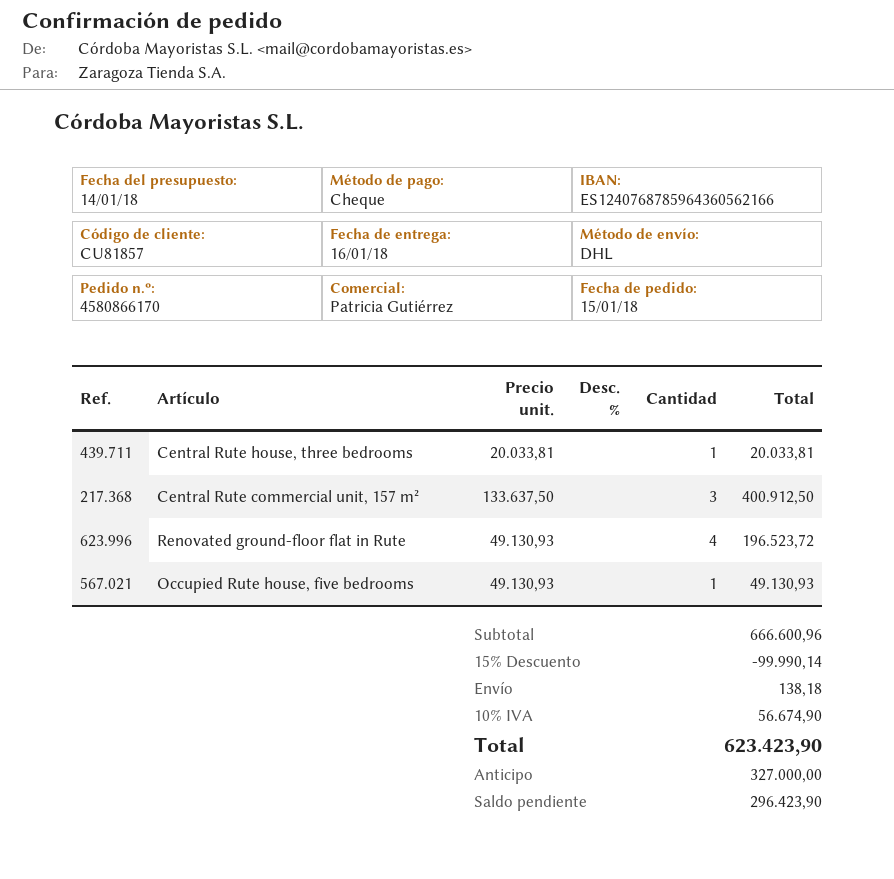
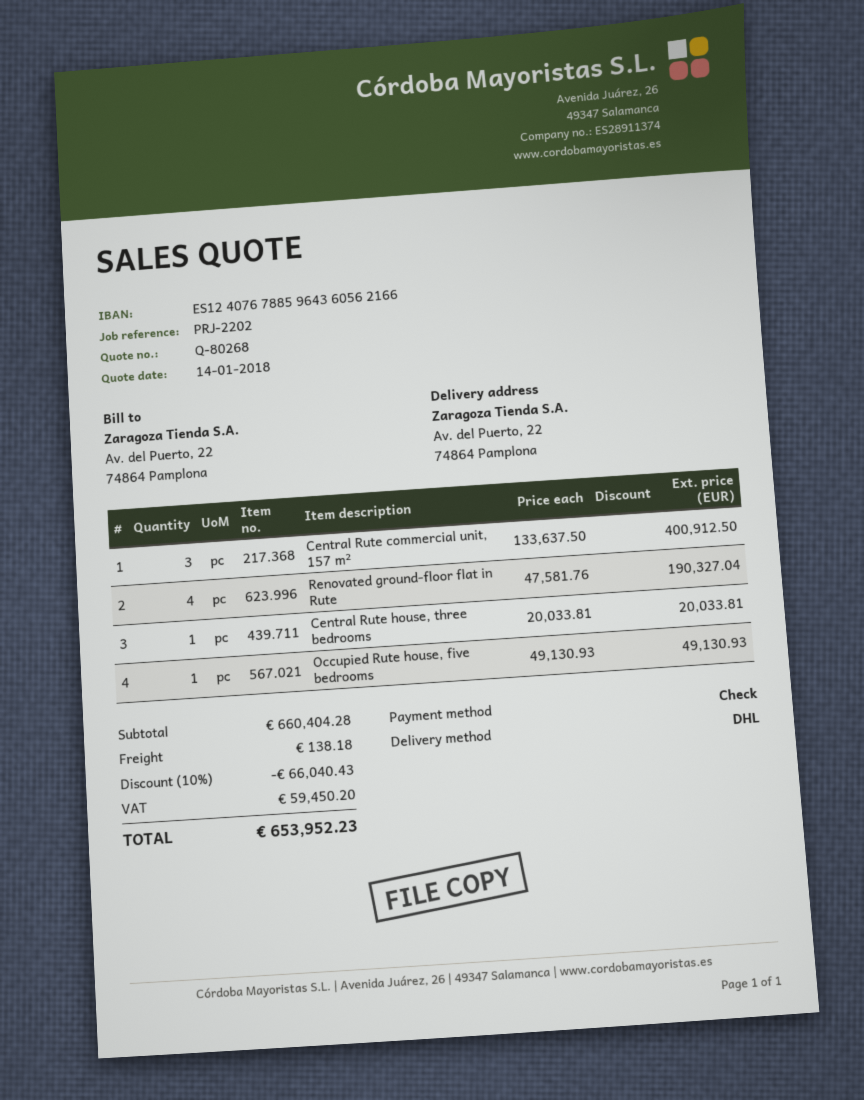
bank account: ES1240768785964360562166 -> ES1240767885964360562166
Renovated ground-floor flat in Rute: 4 x 49130.93 = 196523.72 -> 4 x 47581.76 = 190327.04
subtotal: 666600.96 -> 660404.28
discount: 15% = 99990.14 -> 10% = 66040.43
tax: 56674.90 -> 59450.20
total: 623423.90 -> 653952.23

